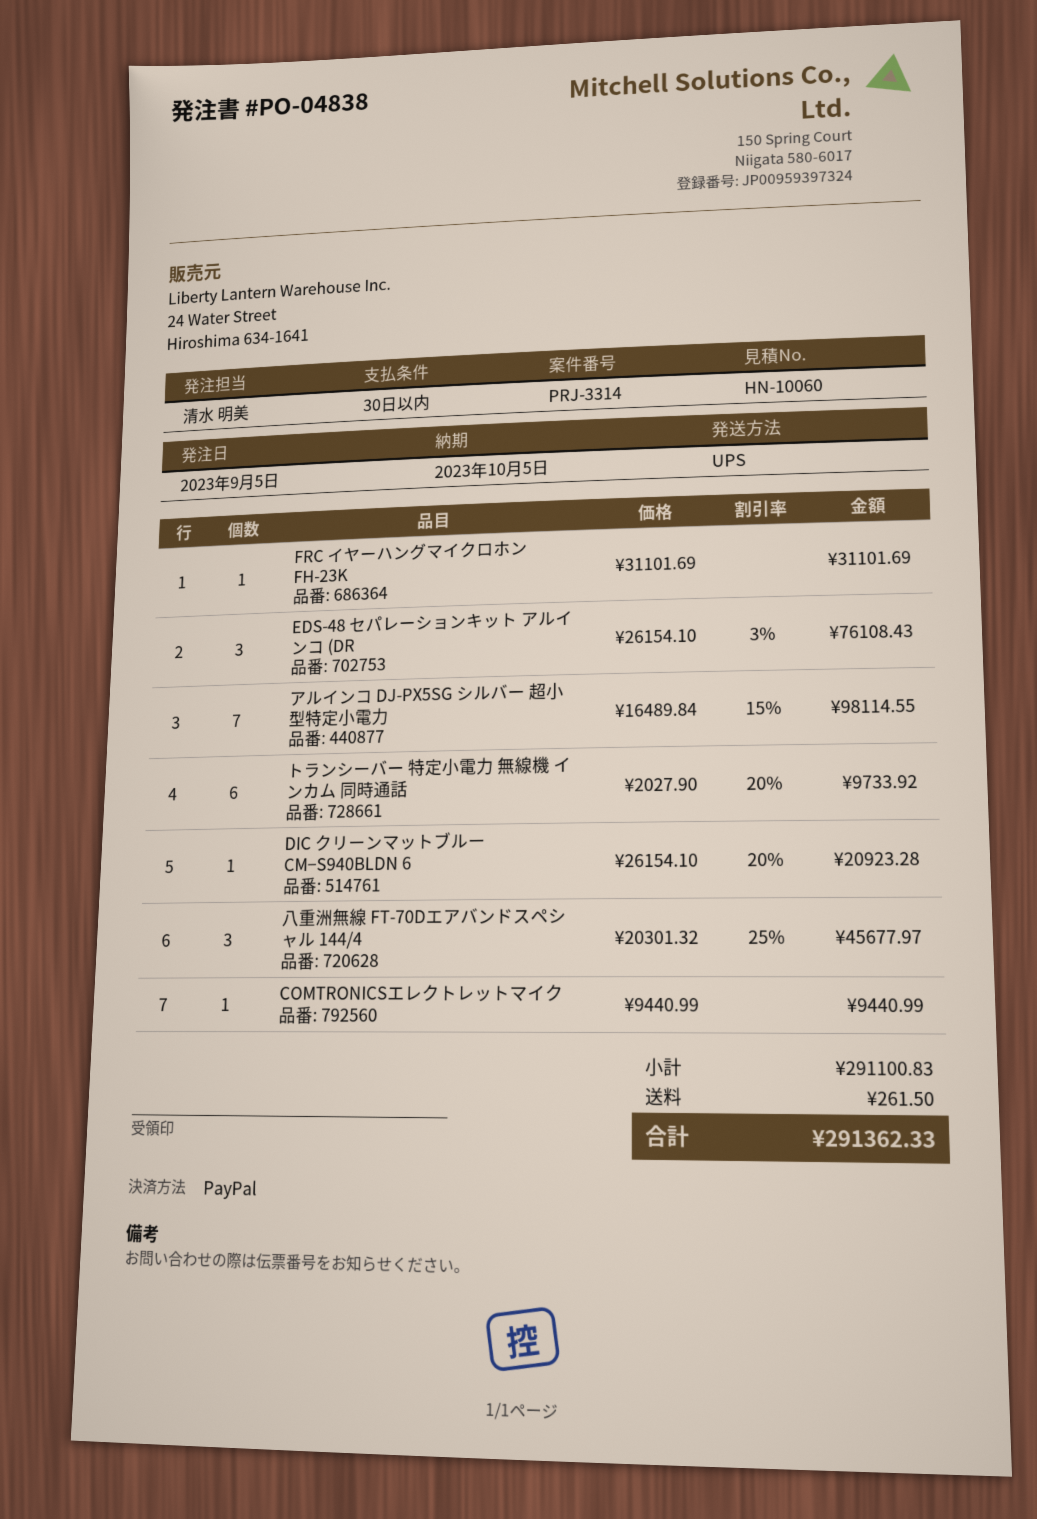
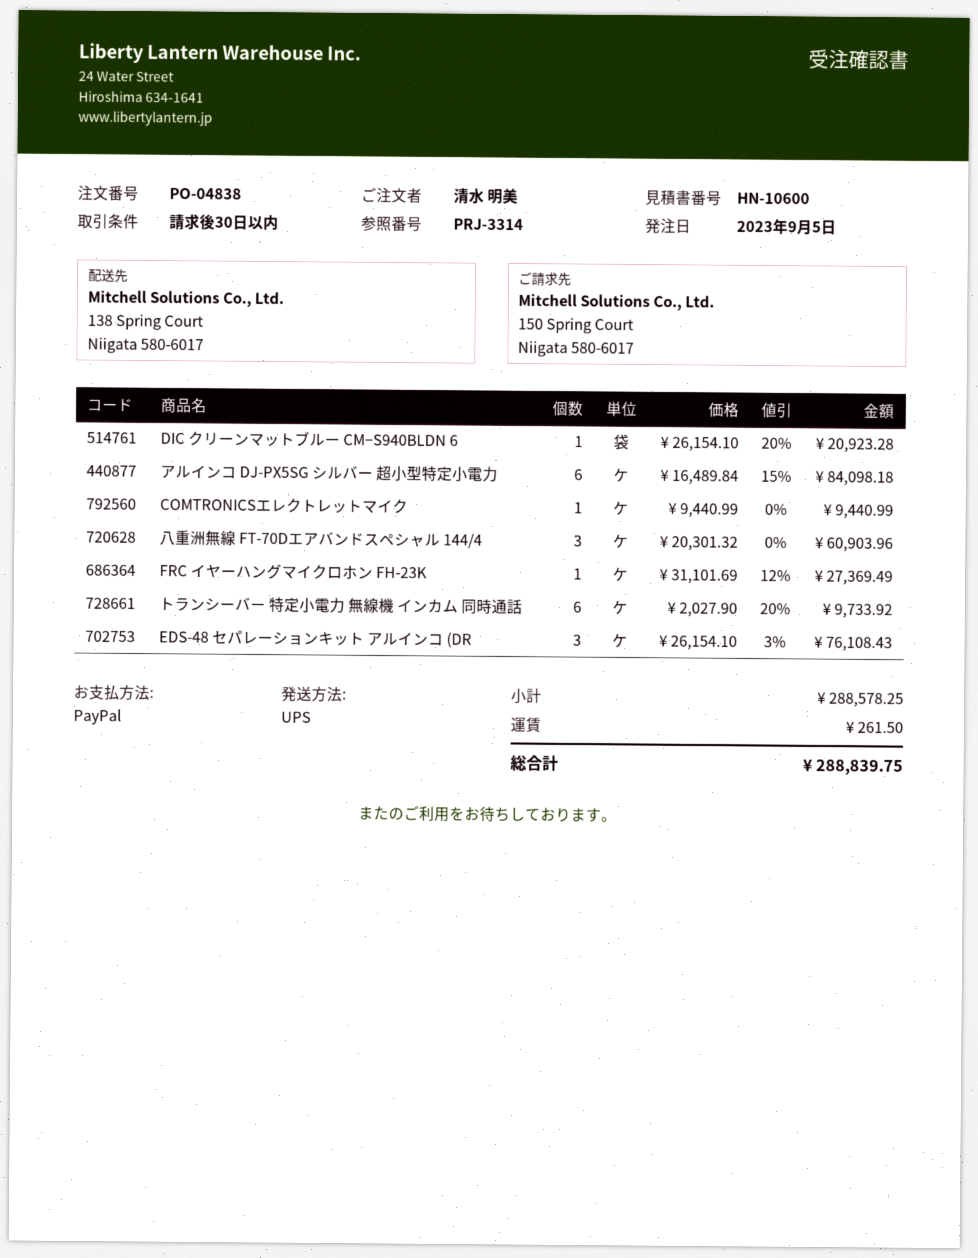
quote number: HN-10060 -> HN-10600
FRC イヤーハングマイクロホン FH-23K: 1 x 31101.69 = 31101.69 -> 1 x 31101.69 - 12% = 27369.49
アルインコ DJ-PX5SG シルバー 超小型特定小電力: 7 x 16489.84 - 15% = 98114.55 -> 6 x 16489.84 - 15% = 84098.18
八重洲無線 FT-70Dエアバンドスペシャル 144/4: 3 x 20301.32 - 25% = 45677.97 -> 3 x 20301.32 = 60903.96
subtotal: 291100.83 -> 288578.25
total: 291362.33 -> 288839.75

